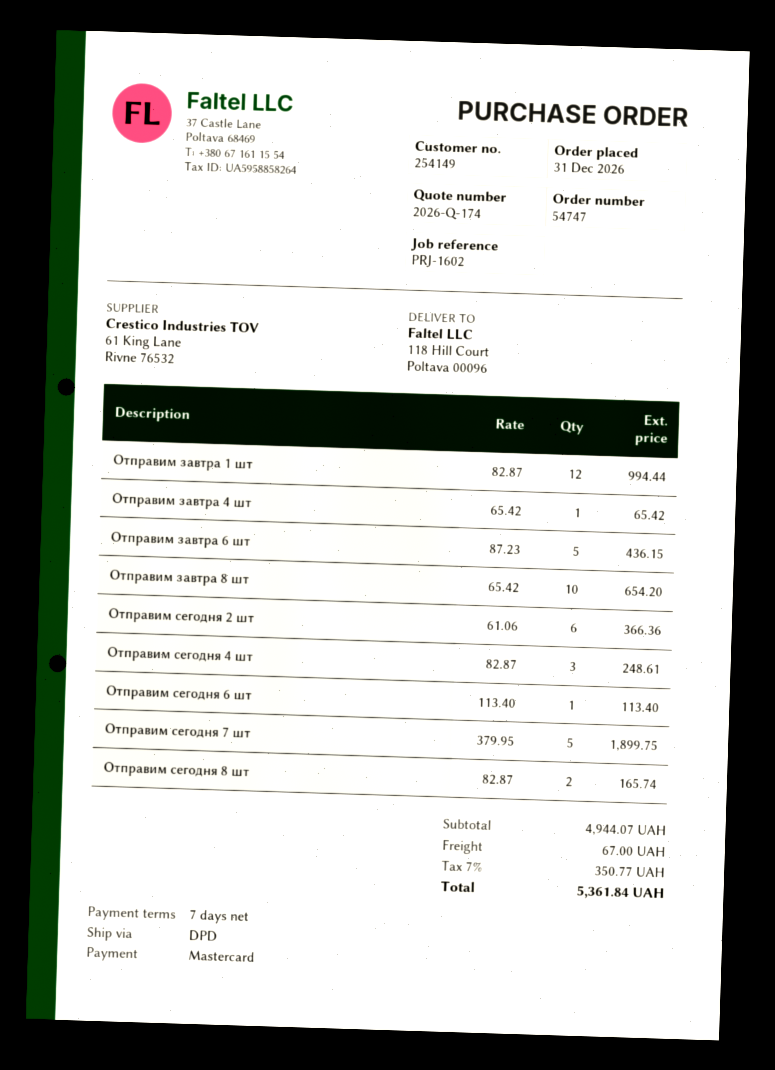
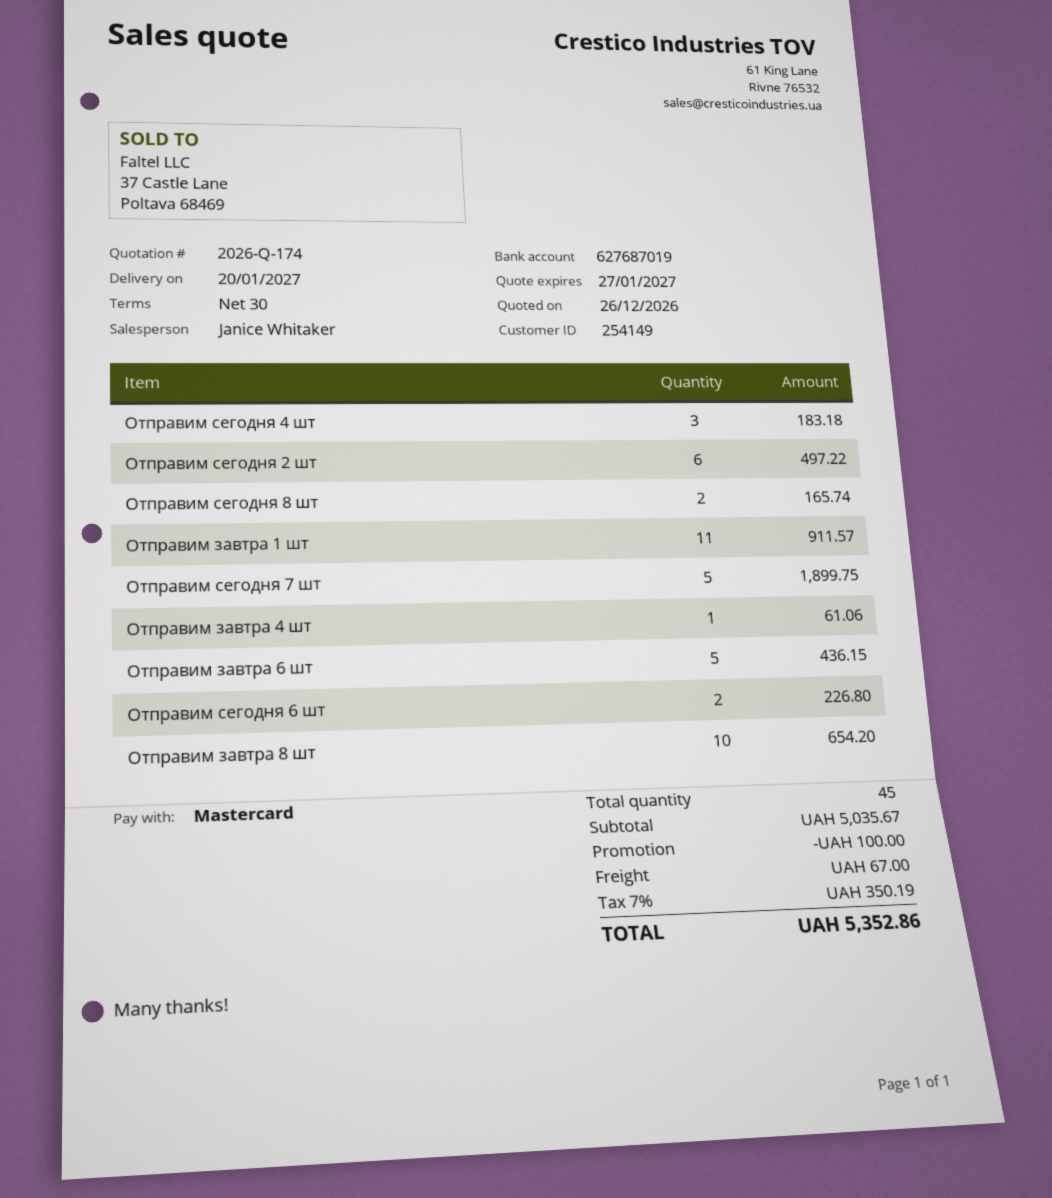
payment terms: 7 days -> 30 days
Отправим завтра 1 шт: 12 for 994.44 -> 11 for 911.57
Отправим завтра 4 шт: 1 for 65.42 -> 1 for 61.06
Отправим сегодня 2 шт: 6 for 366.36 -> 6 for 497.22
Отправим сегодня 4 шт: 3 for 248.61 -> 3 for 183.18
Отправим сегодня 6 шт: 1 for 113.40 -> 2 for 226.80
subtotal: 4944.07 -> 5035.67
discount: none -> 100.00
tax: 7% = 350.77 -> 7% = 350.19
total: 5361.84 -> 5352.86

